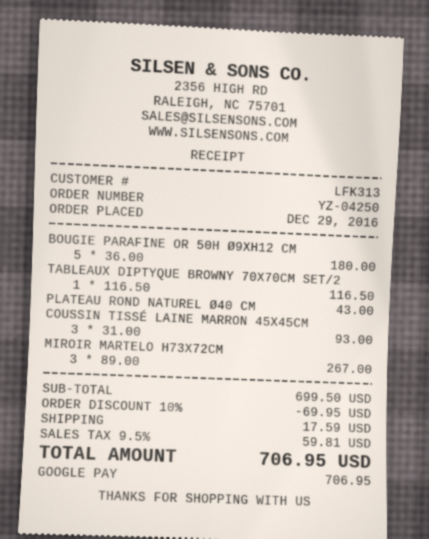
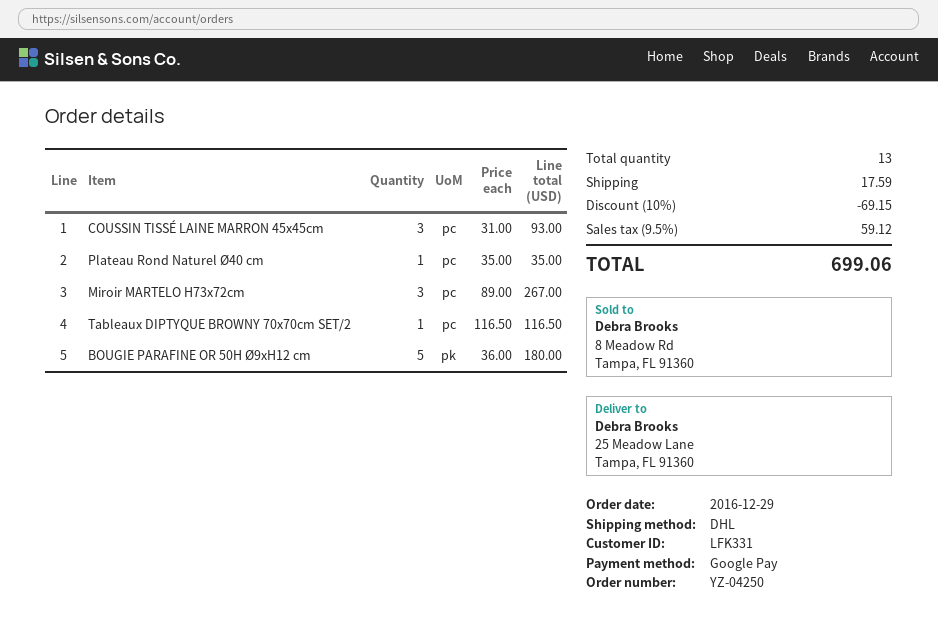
customer number: LFK313 -> LFK331
PLATEAU ROND NATUREL Ø40 CM: 1 x 43.00 = 43.00 -> 1 x 35.00 = 35.00
discount: 10% = 69.95 -> 10% = 69.15
tax: 9.5% = 59.81 -> 9.5% = 59.12
total: 706.95 -> 699.06

